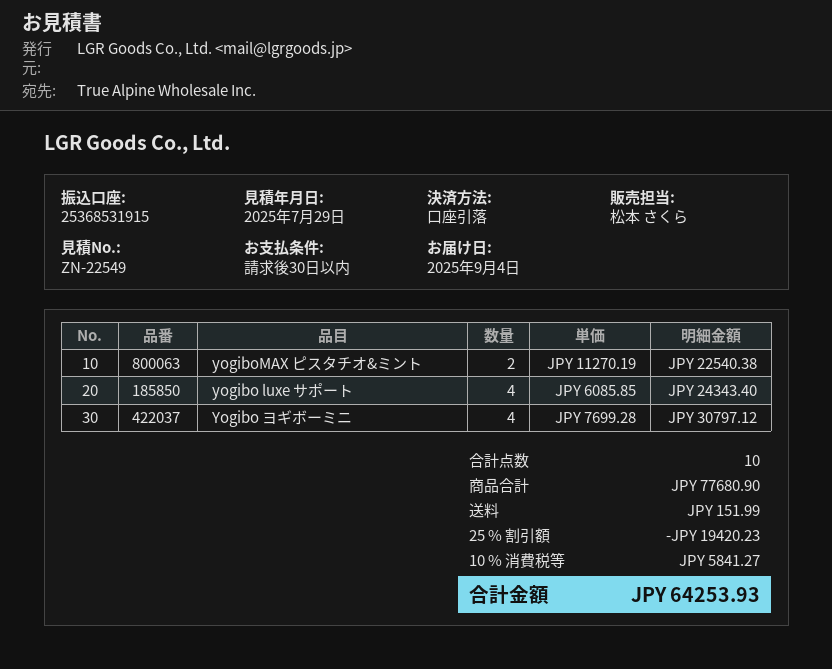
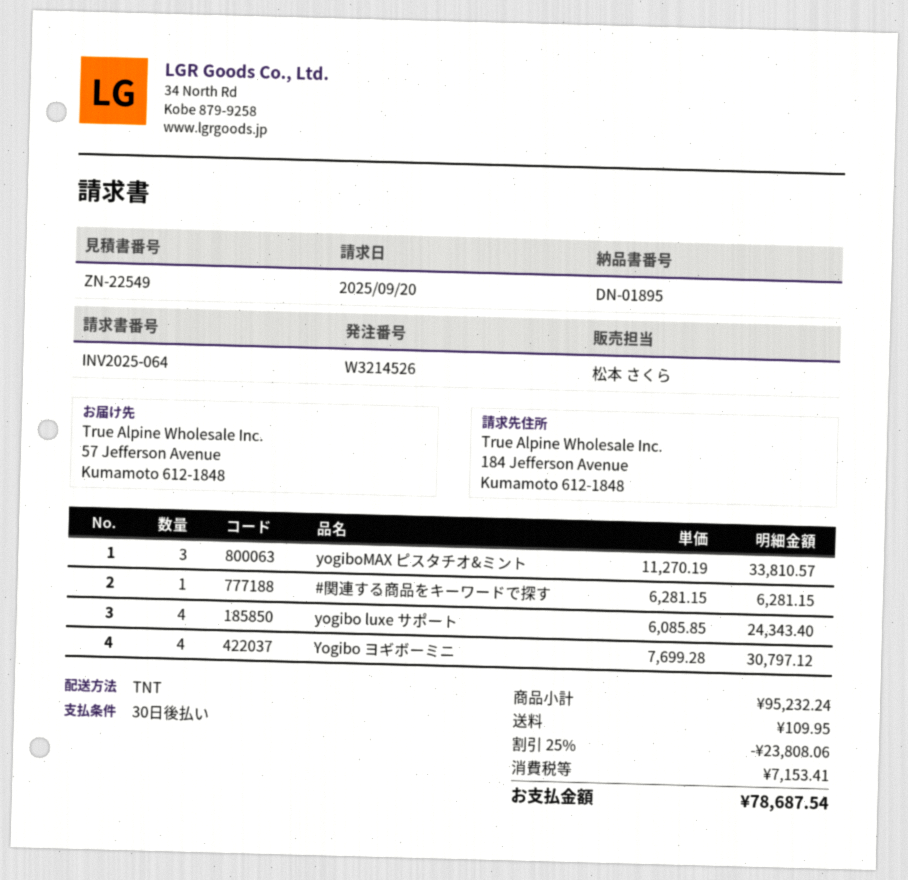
yogiboMAX ピスタチオ&ミント: 2 x 11270.19 = 22540.38 -> 3 x 11270.19 = 33810.57
#関連する商品をキーワードで探す: none -> 1 x 6281.15 = 6281.15
subtotal: 77680.90 -> 95232.24
discount: 25% = 19420.23 -> 25% = 23808.06
shipping: 151.99 -> 109.95
tax: 5841.27 -> 7153.41
total: 64253.93 -> 78687.54

